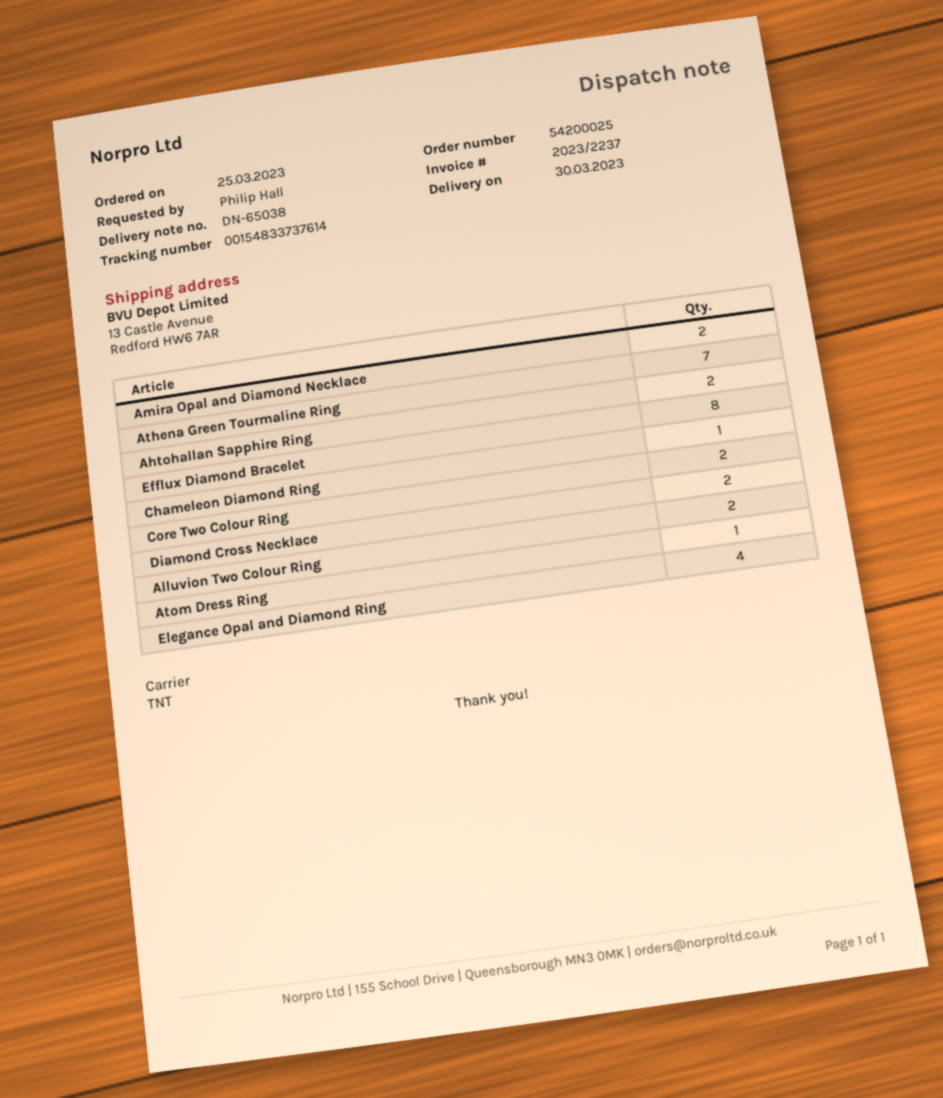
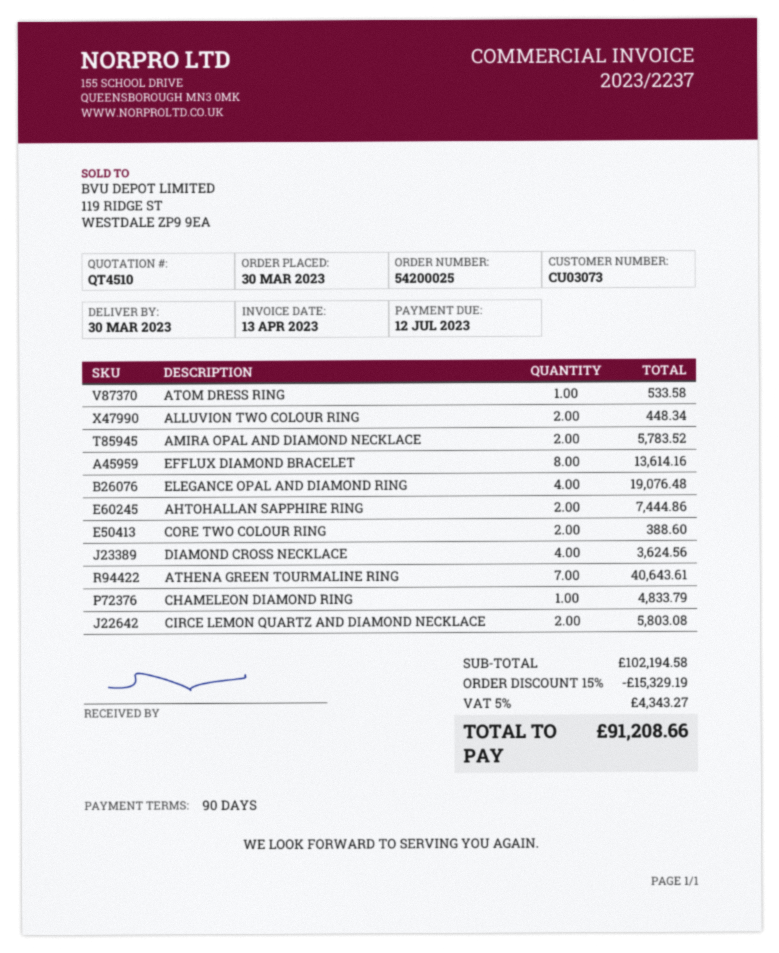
order date: 2023-03-25 -> 2023-03-30
Diamond Cross Necklace: 2 -> 4
CIRCE LEMON QUARTZ AND DIAMOND NECKLACE: none -> 2

